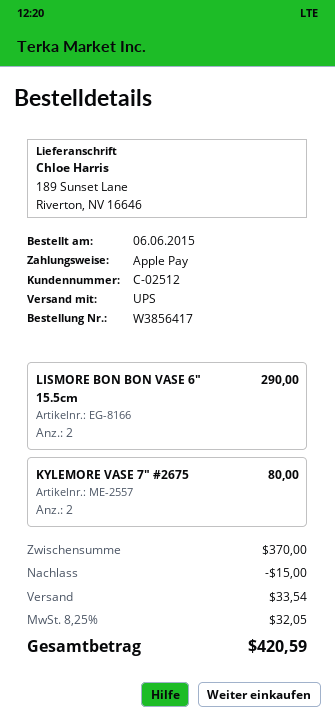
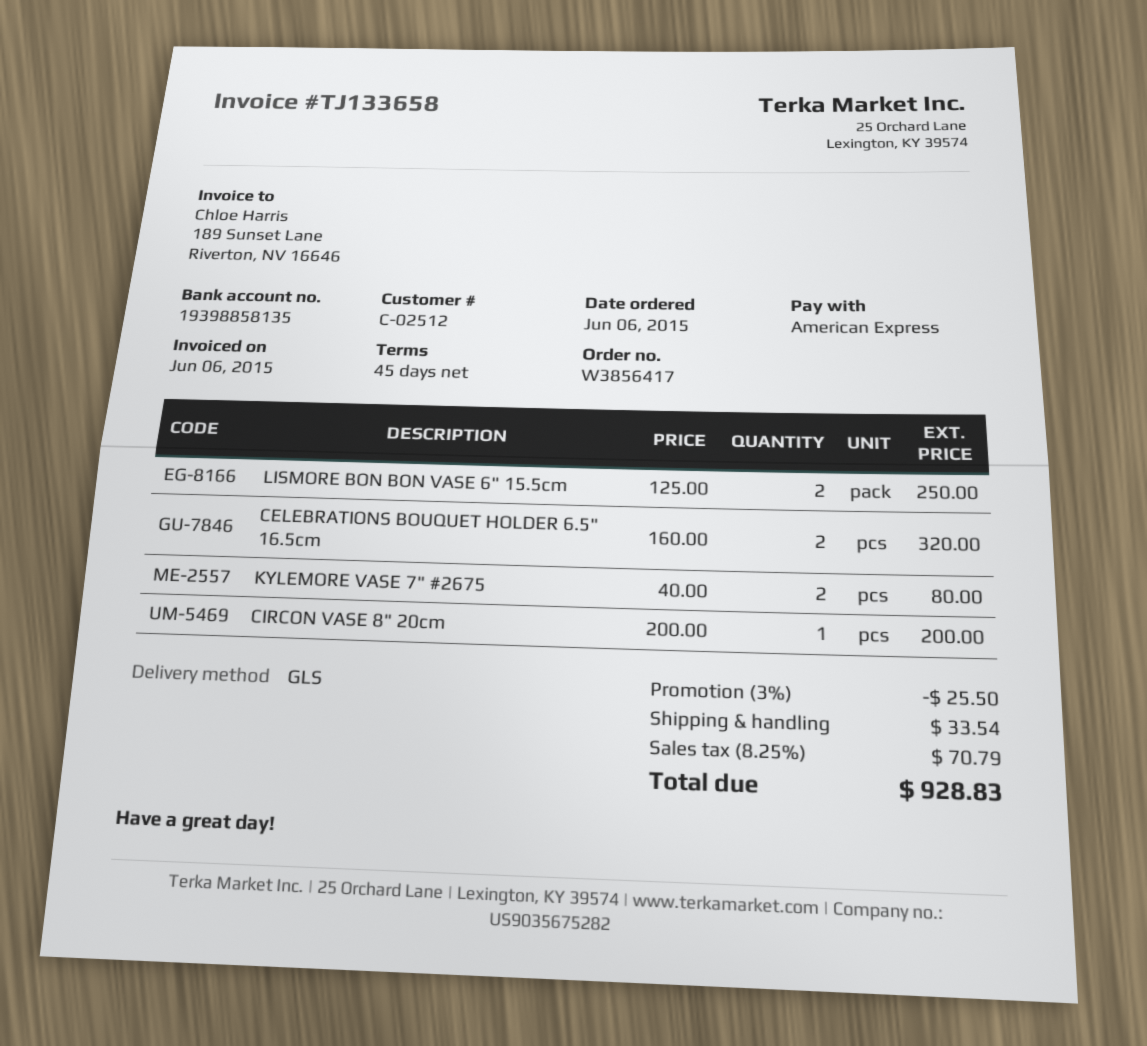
payment method: Apple Pay -> American Express
shipping method: UPS -> GLS
LISMORE BON BON VASE 6" 15.5cm: 2 for 290.00 -> 2 for 250.00
CELEBRATIONS BOUQUET HOLDER 6.5" 16.5cm: none -> 2 for 320.00
CIRCON VASE 8" 20cm: none -> 1 for 200.00
discount: 15.00 -> 25.50
tax: 8.25% = 32.05 -> 8.25% = 70.79
total: 420.59 -> 928.83

